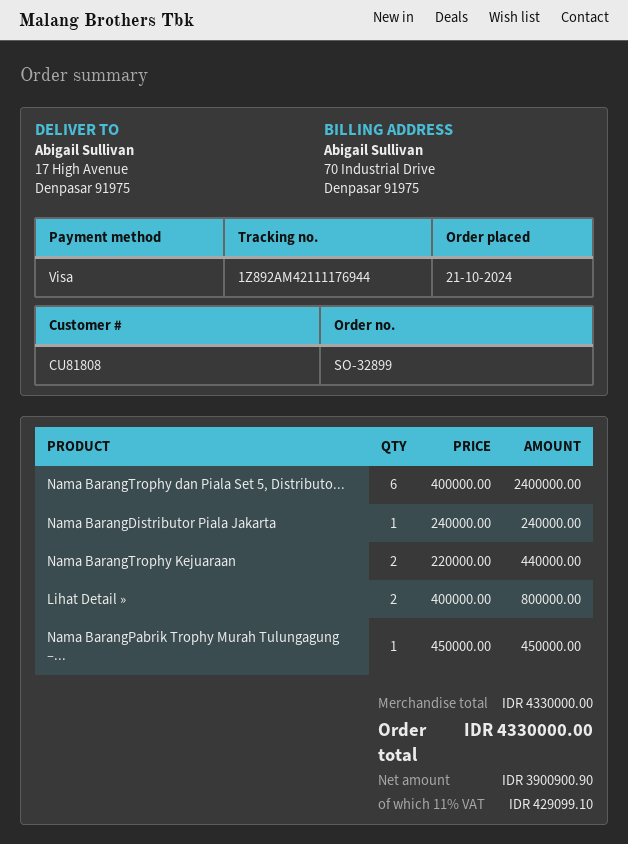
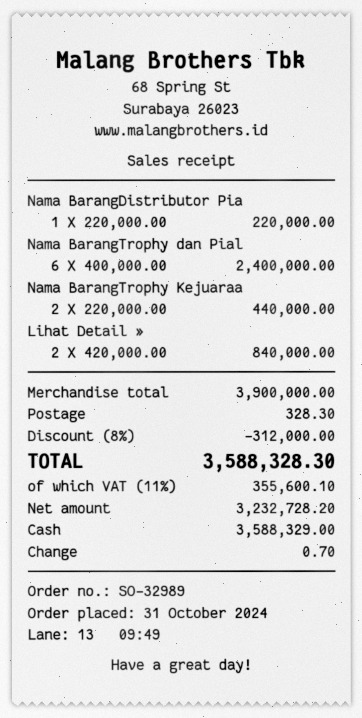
order number: SO-32899 -> SO-32989
order date: 2024-10-21 -> 2024-10-31
payment method: Visa -> cash
Nama BarangDistributor Piala Jakarta: 1 x 240000.00 = 240000.00 -> 1 x 220000.00 = 220000.00
Lihat Detail »: 2 x 400000.00 = 800000.00 -> 2 x 420000.00 = 840000.00
Nama BarangPabrik Trophy Murah Tulungagung –...: 1 x 450000.00 = 450000.00 -> none
subtotal: 4330000.00 -> 3900000.00
discount: none -> 8% = 312000.00
shipping: none -> 328.30
net: 3900900.90 -> 3232728.20
tax: 11% = 429099.10 -> 11% = 355600.10
total: 4330000.00 -> 3588328.30

